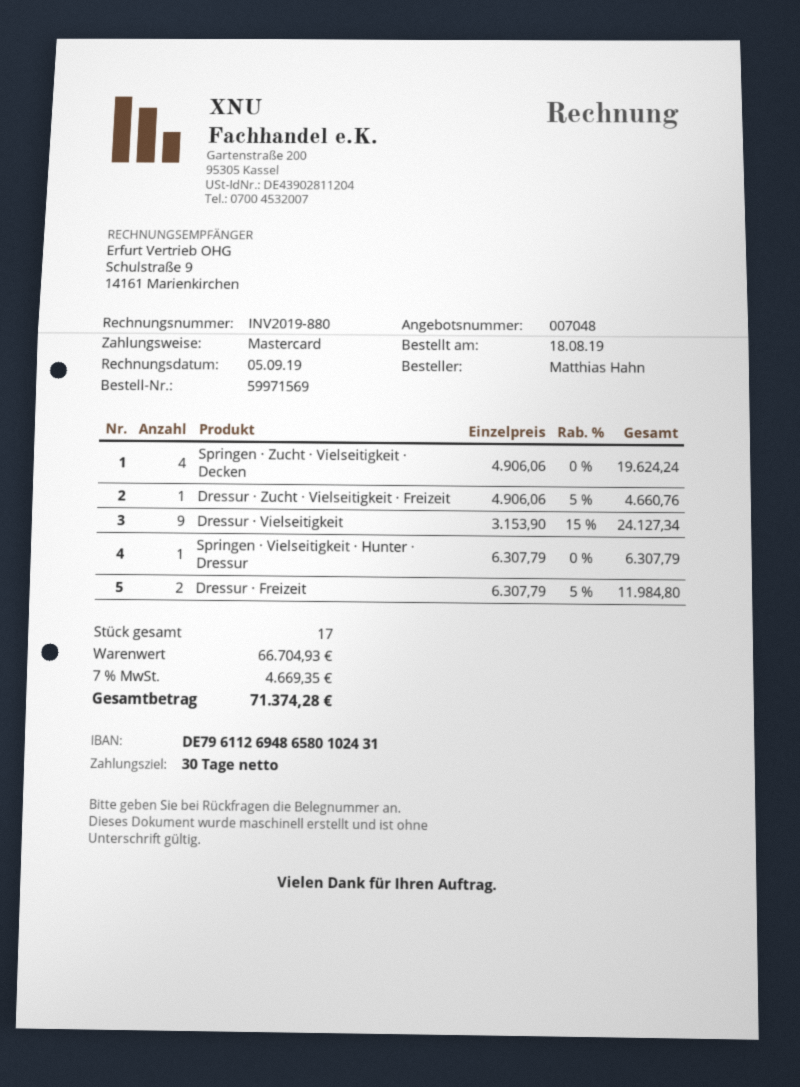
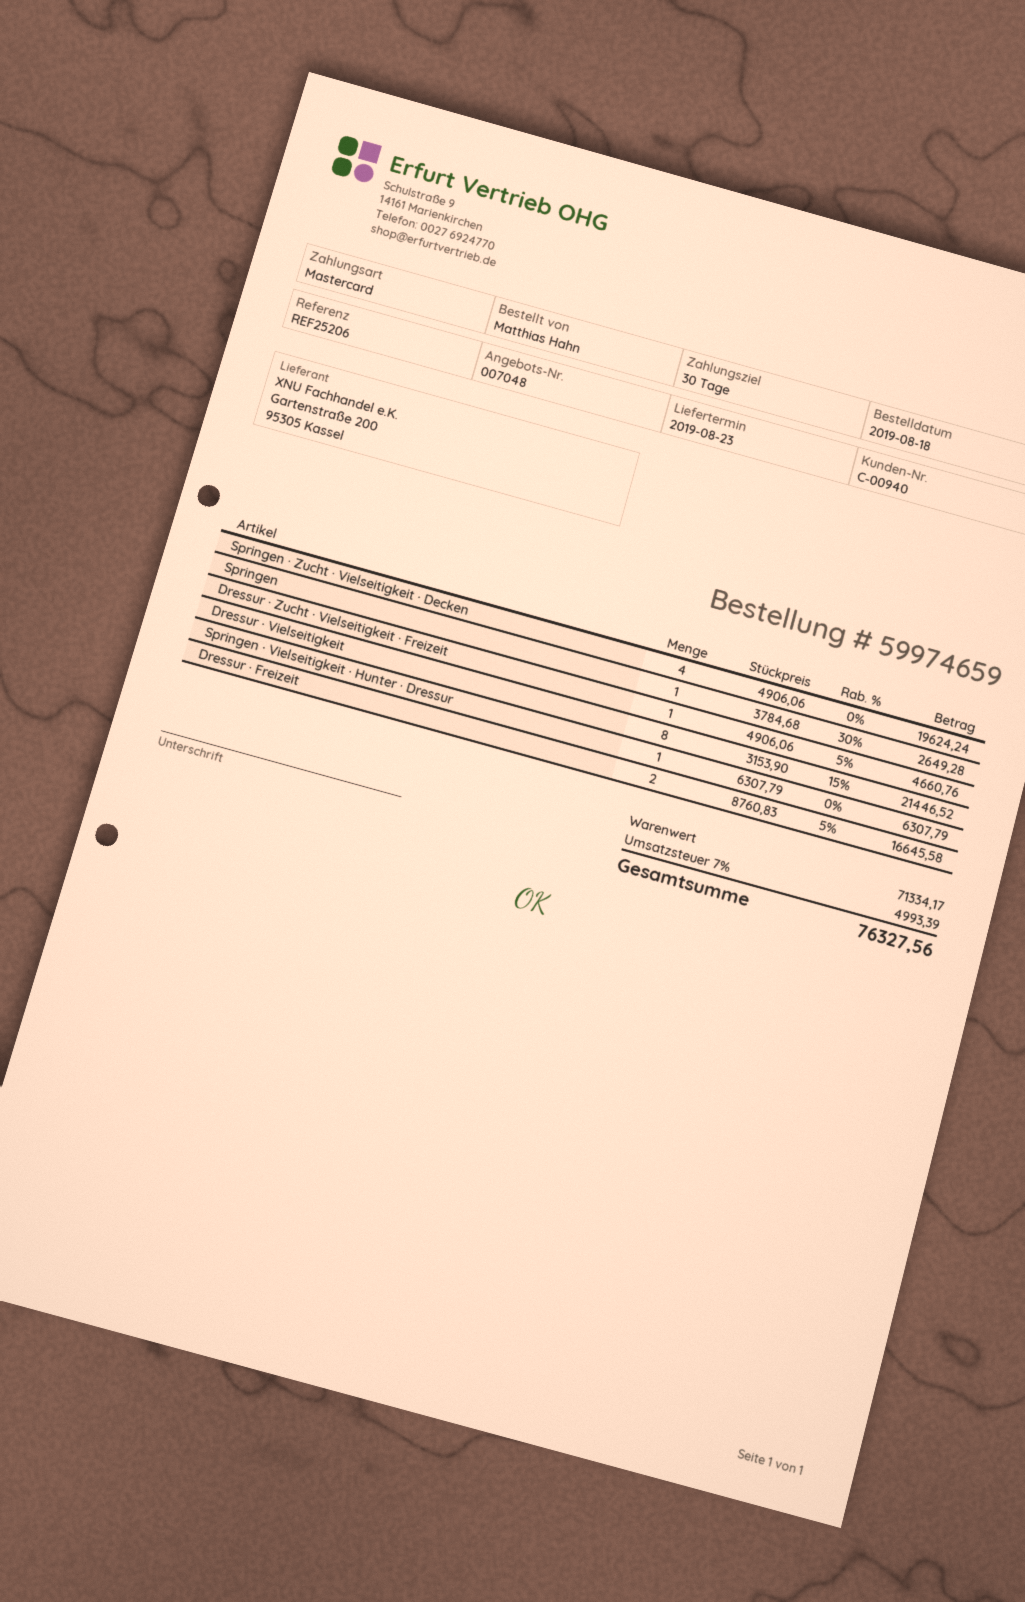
order number: 59971569 -> 59974659
Dressur · Vielseitigkeit: 9 x 3153.90 - 15% = 24127.34 -> 8 x 3153.90 - 15% = 21446.52
Dressur · Freizeit: 2 x 6307.79 - 5% = 11984.80 -> 2 x 8760.83 - 5% = 16645.58
Springen: none -> 1 x 3784.68 - 30% = 2649.28
subtotal: 66704.93 -> 71334.17
tax: 7% = 4669.35 -> 7% = 4993.39
total: 71374.28 -> 76327.56

